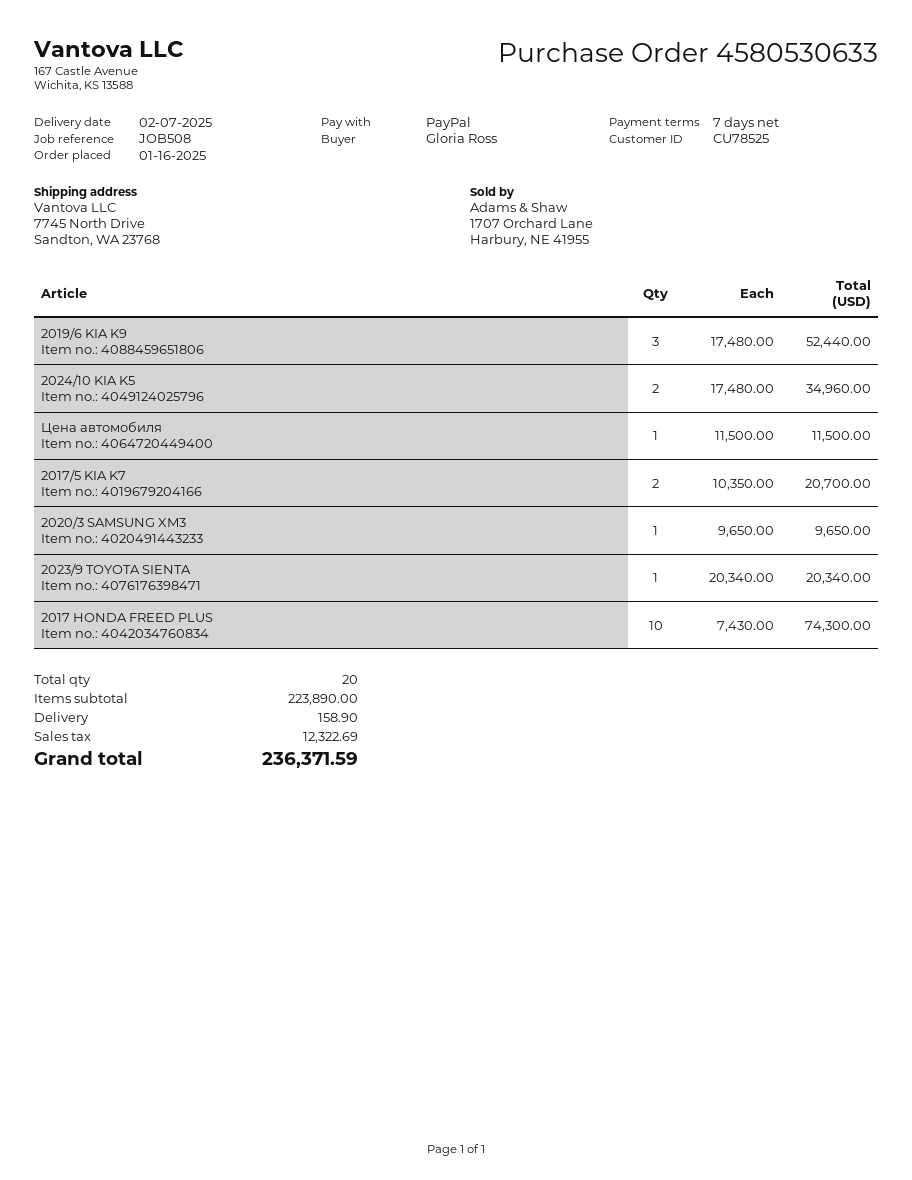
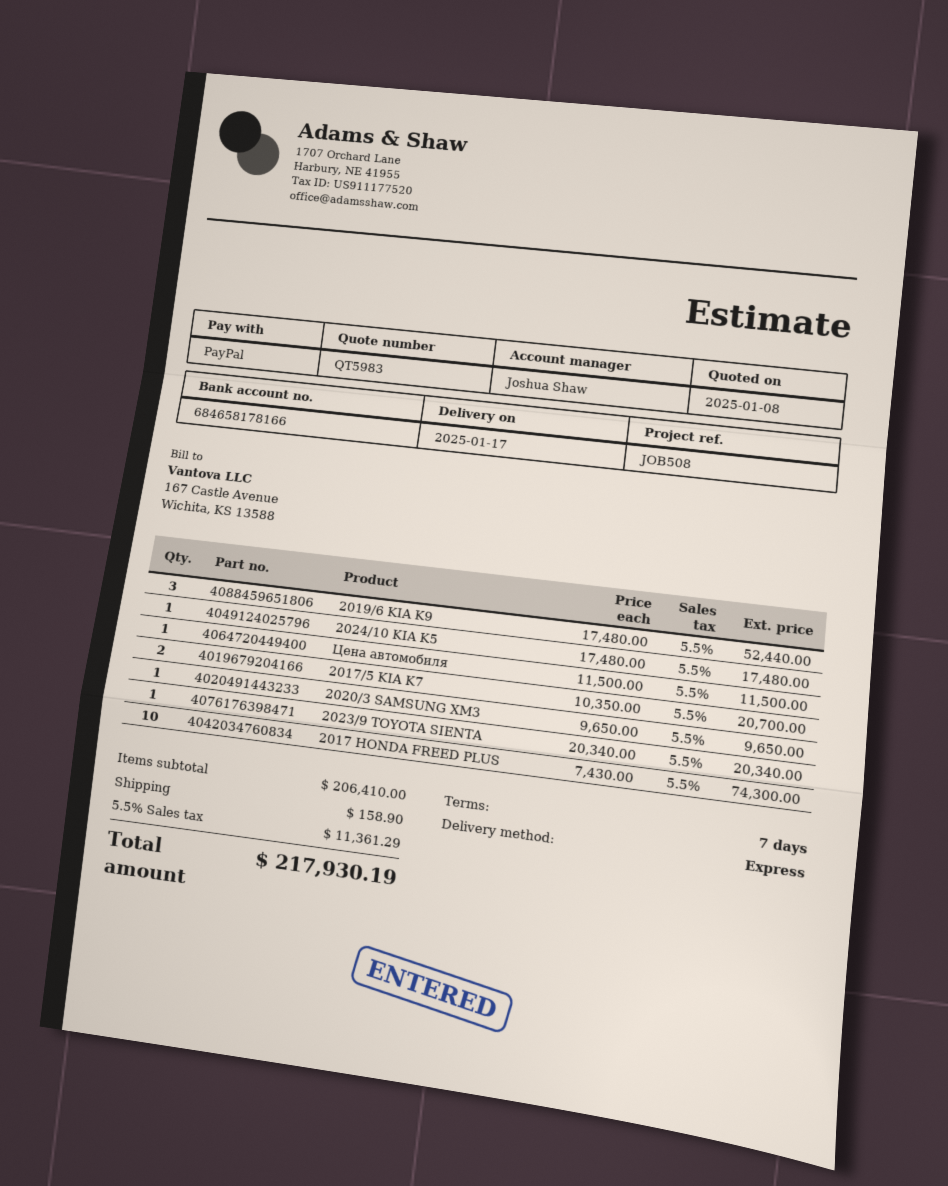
delivery date: 2025-02-07 -> 2025-01-17
2024/10 KIA K5: 2 x 17480.00 = 34960.00 -> 1 x 17480.00 = 17480.00
subtotal: 223890.00 -> 206410.00
tax: 12322.69 -> 11361.29
total: 236371.59 -> 217930.19

